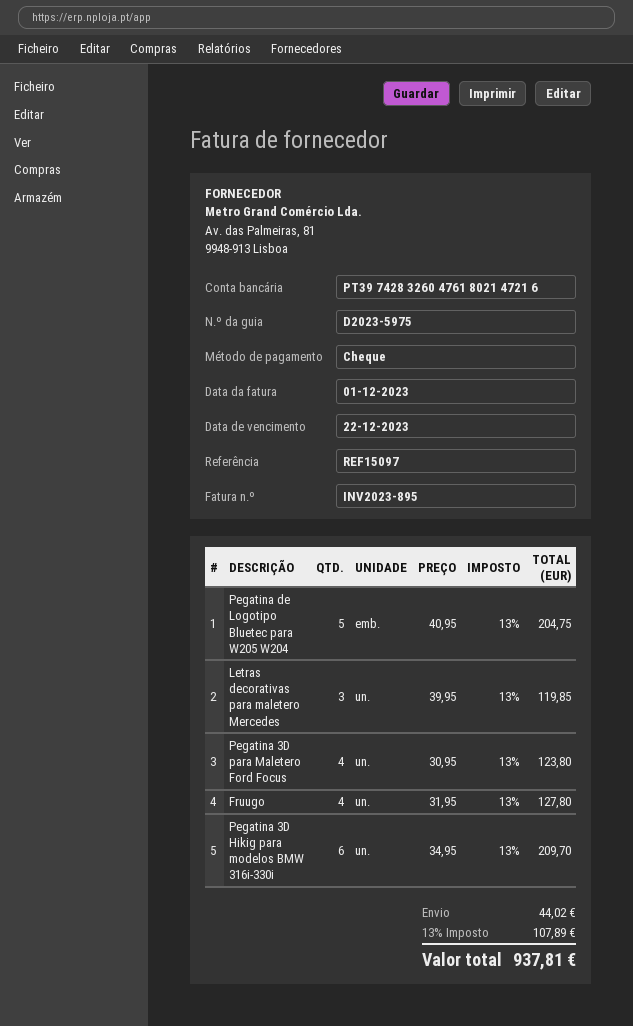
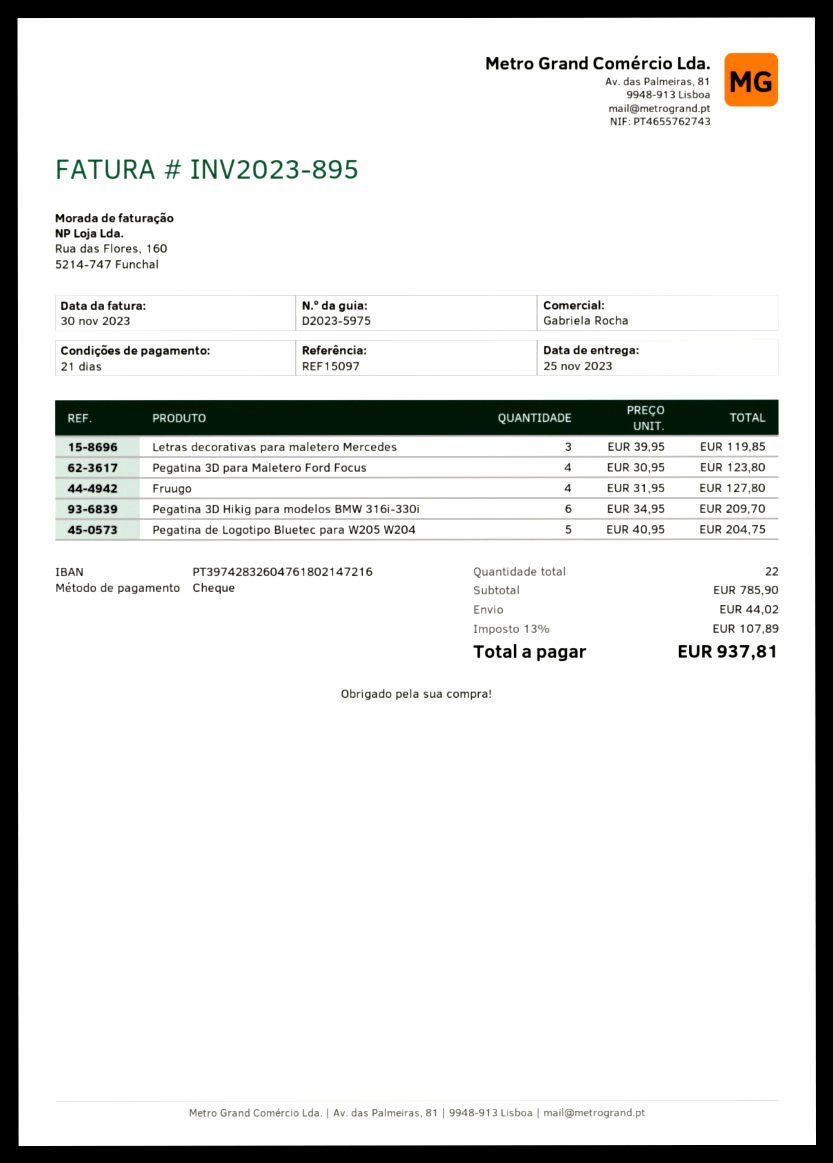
invoice date: 2023-12-01 -> 2023-11-30

